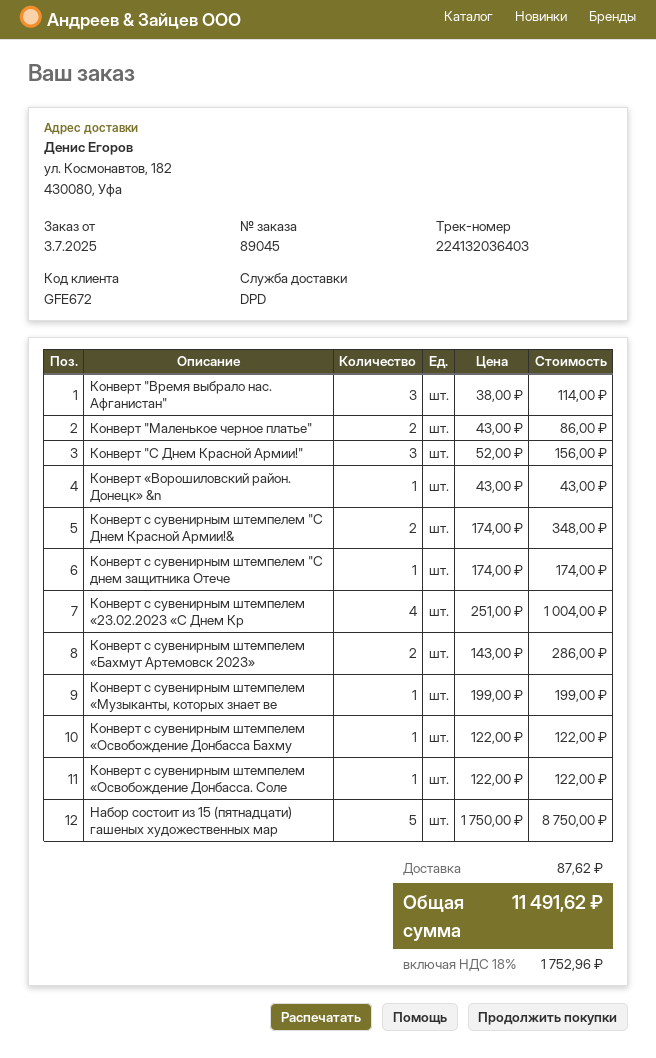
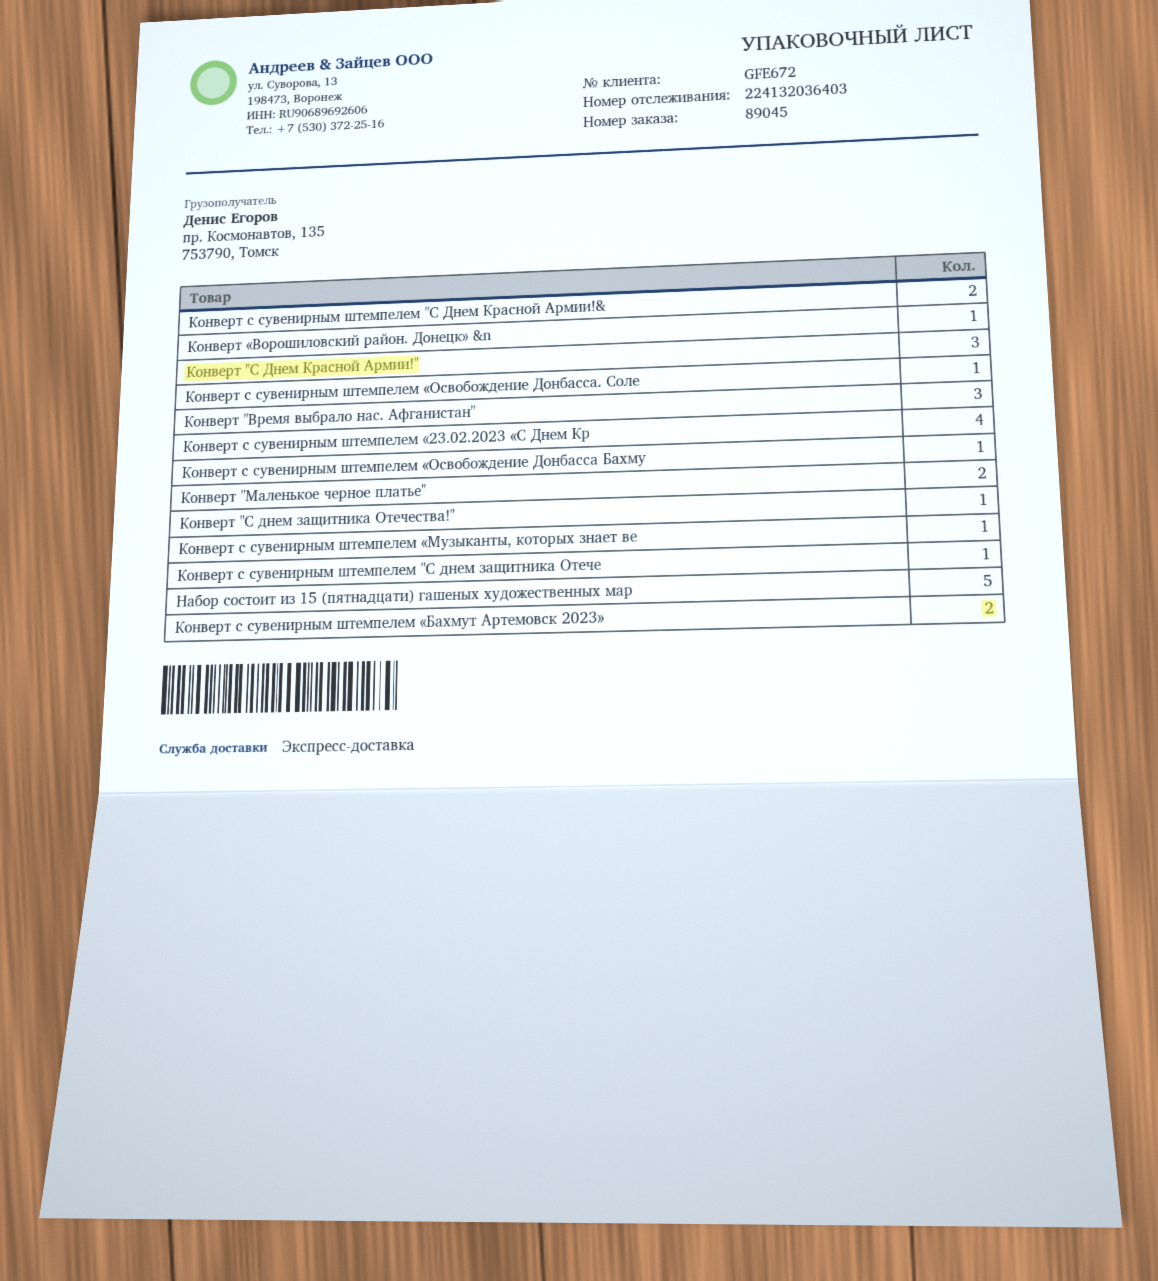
shipping method: DPD -> express
ship to: ул. Космонавтов, 182, 430080, Уфа -> пр. Космонавтов, 135, 753790, Томск
Конверт "С днем защитника Отечества!": none -> 1

